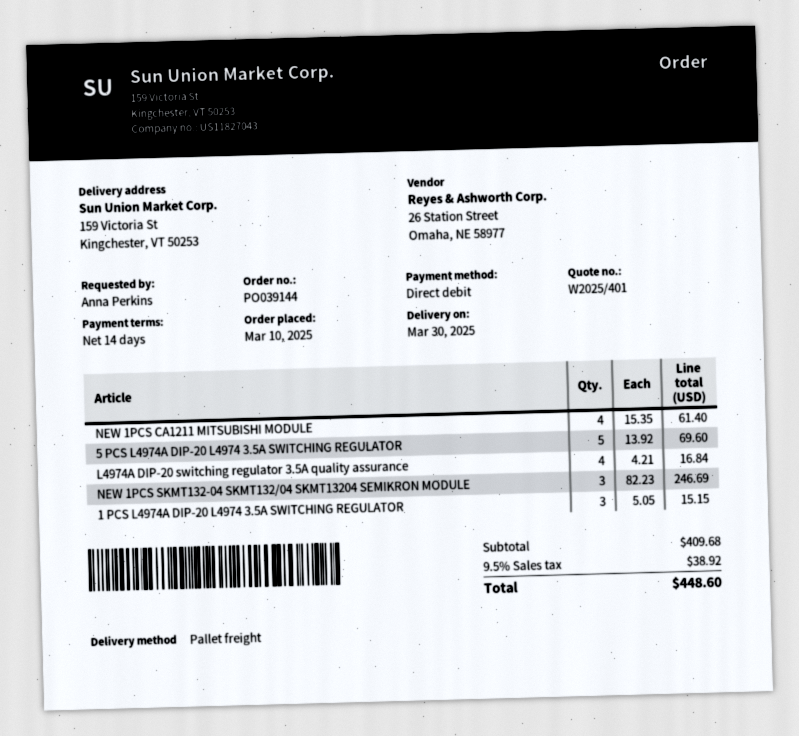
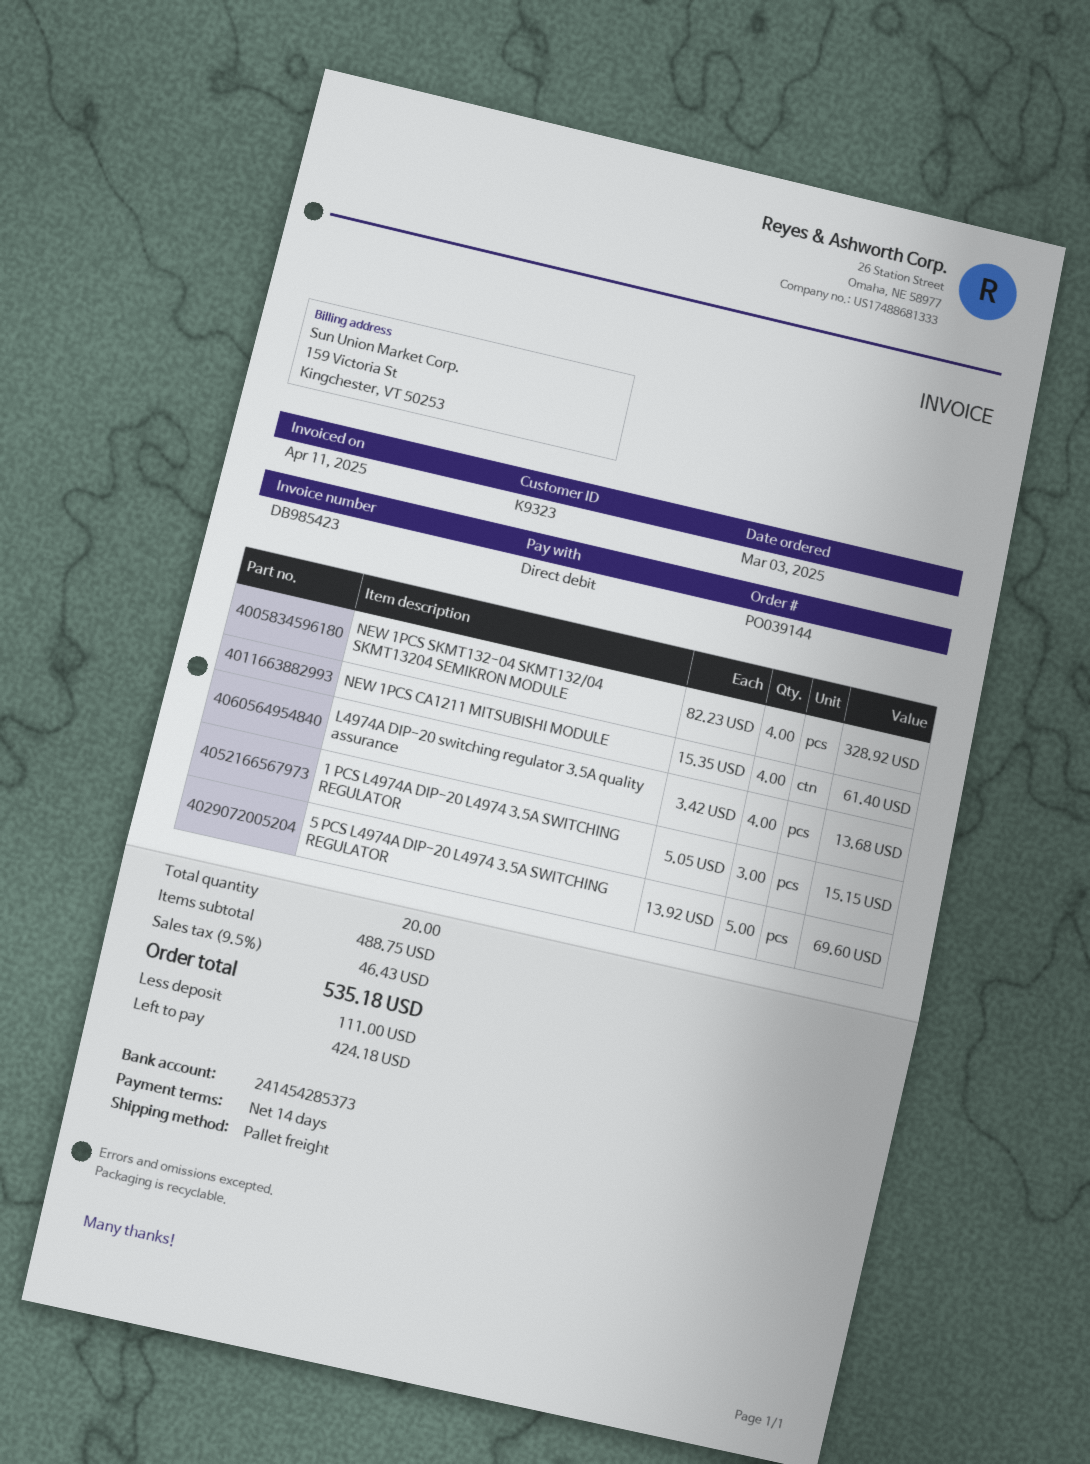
order date: 2025-03-10 -> 2025-03-03
L4974A DIP-20 switching regulator 3.5A quality assurance: 4 x 4.21 = 16.84 -> 4 x 3.42 = 13.68
NEW 1PCS SKMT132-04 SKMT132/04 SKMT13204 SEMIKRON MODULE: 3 x 82.23 = 246.69 -> 4 x 82.23 = 328.92
subtotal: 409.68 -> 488.75
tax: 9.5% = 38.92 -> 9.5% = 46.43
total: 448.60 -> 535.18

